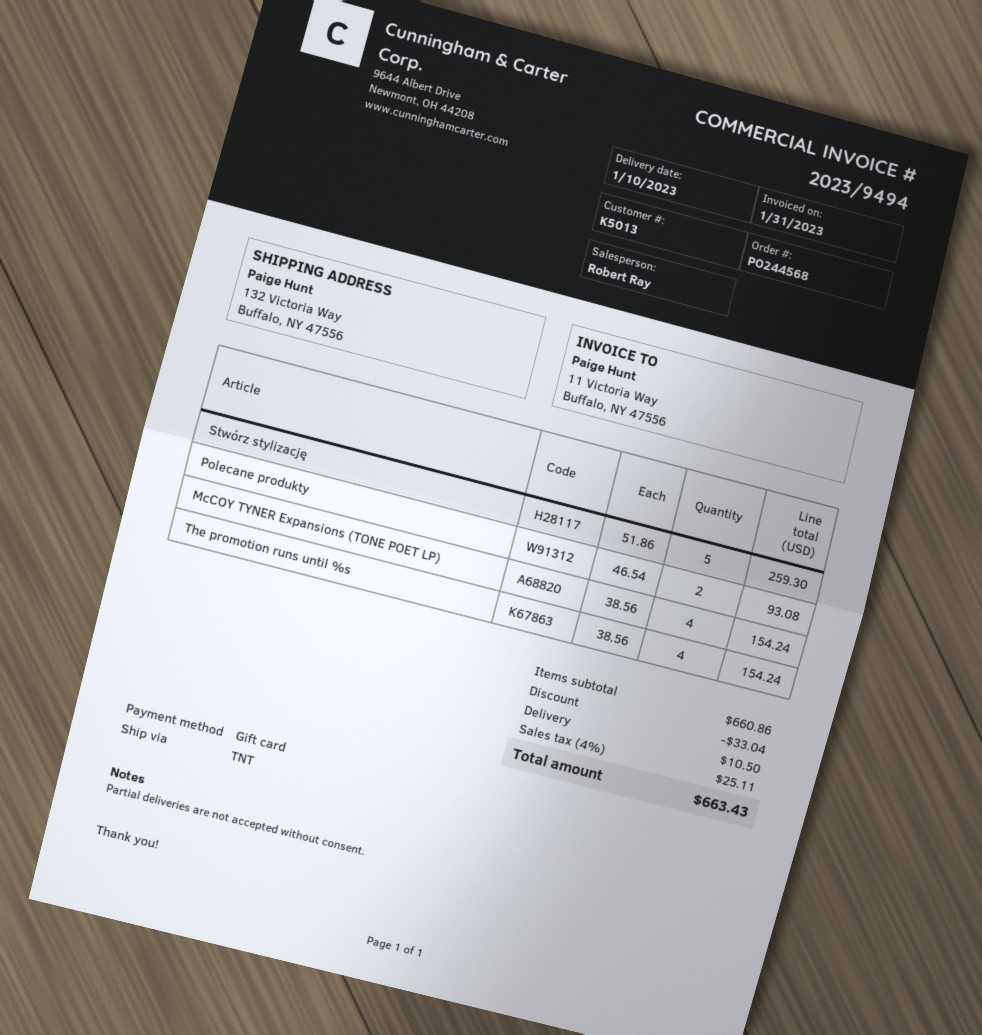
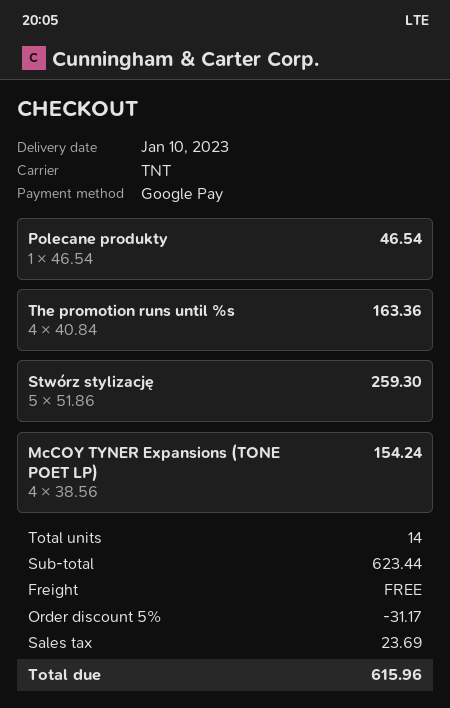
payment method: gift card -> Google Pay
Polecane produkty: 2 x 46.54 = 93.08 -> 1 x 46.54 = 46.54
The promotion runs until %s: 4 x 38.56 = 154.24 -> 4 x 40.84 = 163.36
subtotal: 660.86 -> 623.44
discount: 33.04 -> 31.17
shipping: 10.50 -> 0.00
tax: 25.11 -> 23.69
total: 663.43 -> 615.96

